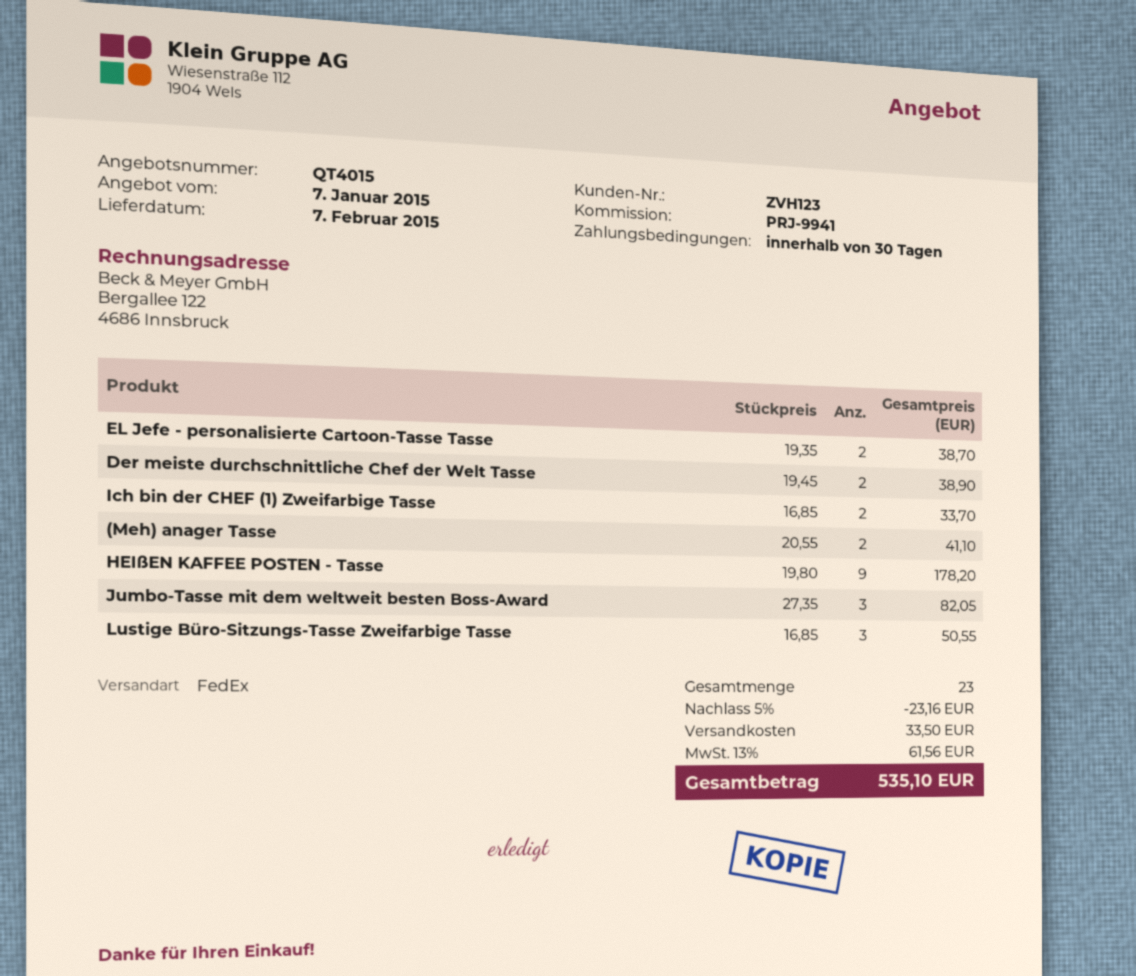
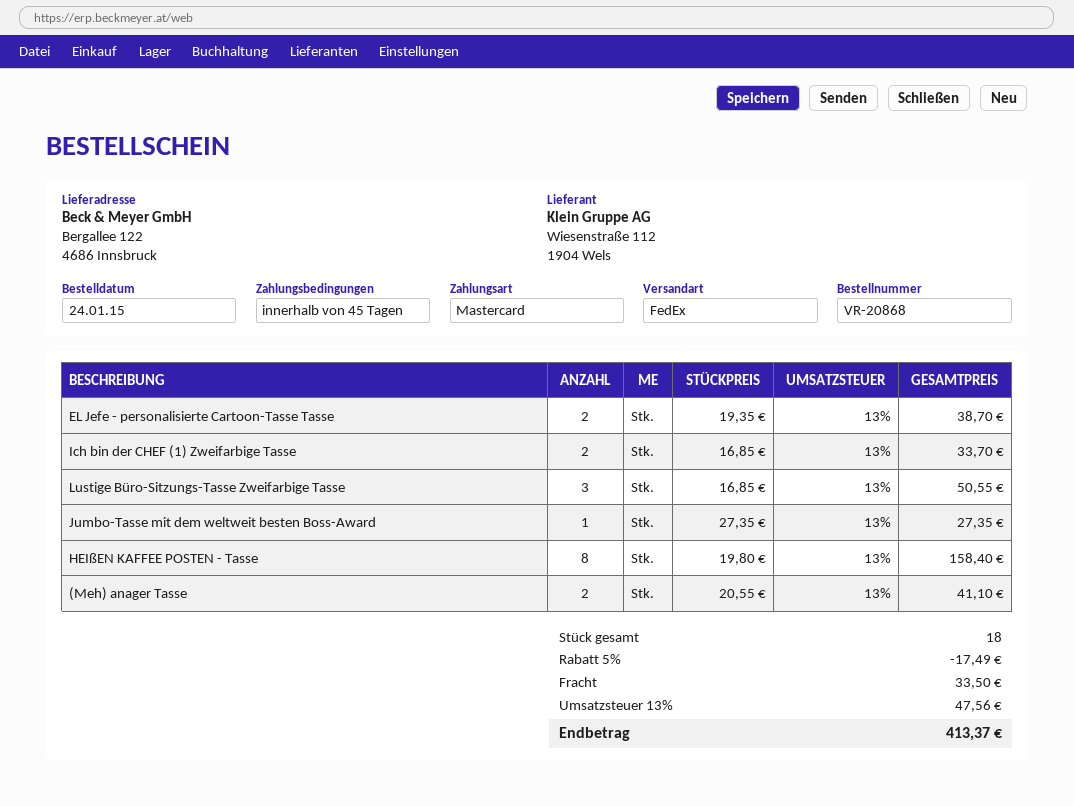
payment terms: 30 days -> 45 days
Der meiste durchschnittliche Chef der Welt Tasse: 2 x 19.45 = 38.90 -> none
HEIßEN KAFFEE POSTEN - Tasse: 9 x 19.80 = 178.20 -> 8 x 19.80 = 158.40
Jumbo-Tasse mit dem weltweit besten Boss-Award: 3 x 27.35 = 82.05 -> 1 x 27.35 = 27.35
total quantity: 23 -> 18
discount: 5% = 23.16 -> 5% = 17.49
tax: 13% = 61.56 -> 13% = 47.56
total: 535.10 -> 413.37

